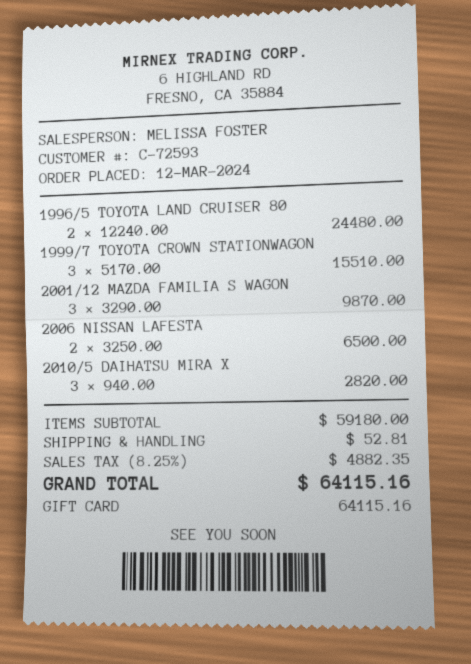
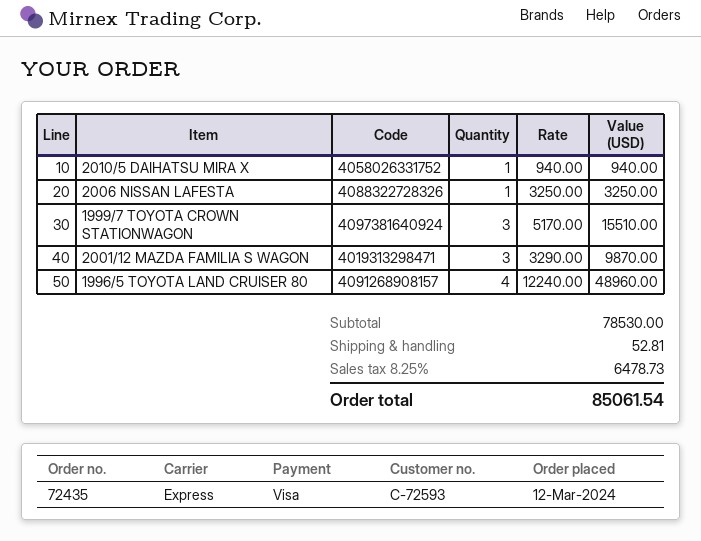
payment method: gift card -> Visa
1996/5 TOYOTA LAND CRUISER 80: 2 x 12240.00 = 24480.00 -> 4 x 12240.00 = 48960.00
2006 NISSAN LAFESTA: 2 x 3250.00 = 6500.00 -> 1 x 3250.00 = 3250.00
2010/5 DAIHATSU MIRA X: 3 x 940.00 = 2820.00 -> 1 x 940.00 = 940.00
subtotal: 59180.00 -> 78530.00
tax: 8.25% = 4882.35 -> 8.25% = 6478.73
total: 64115.16 -> 85061.54

